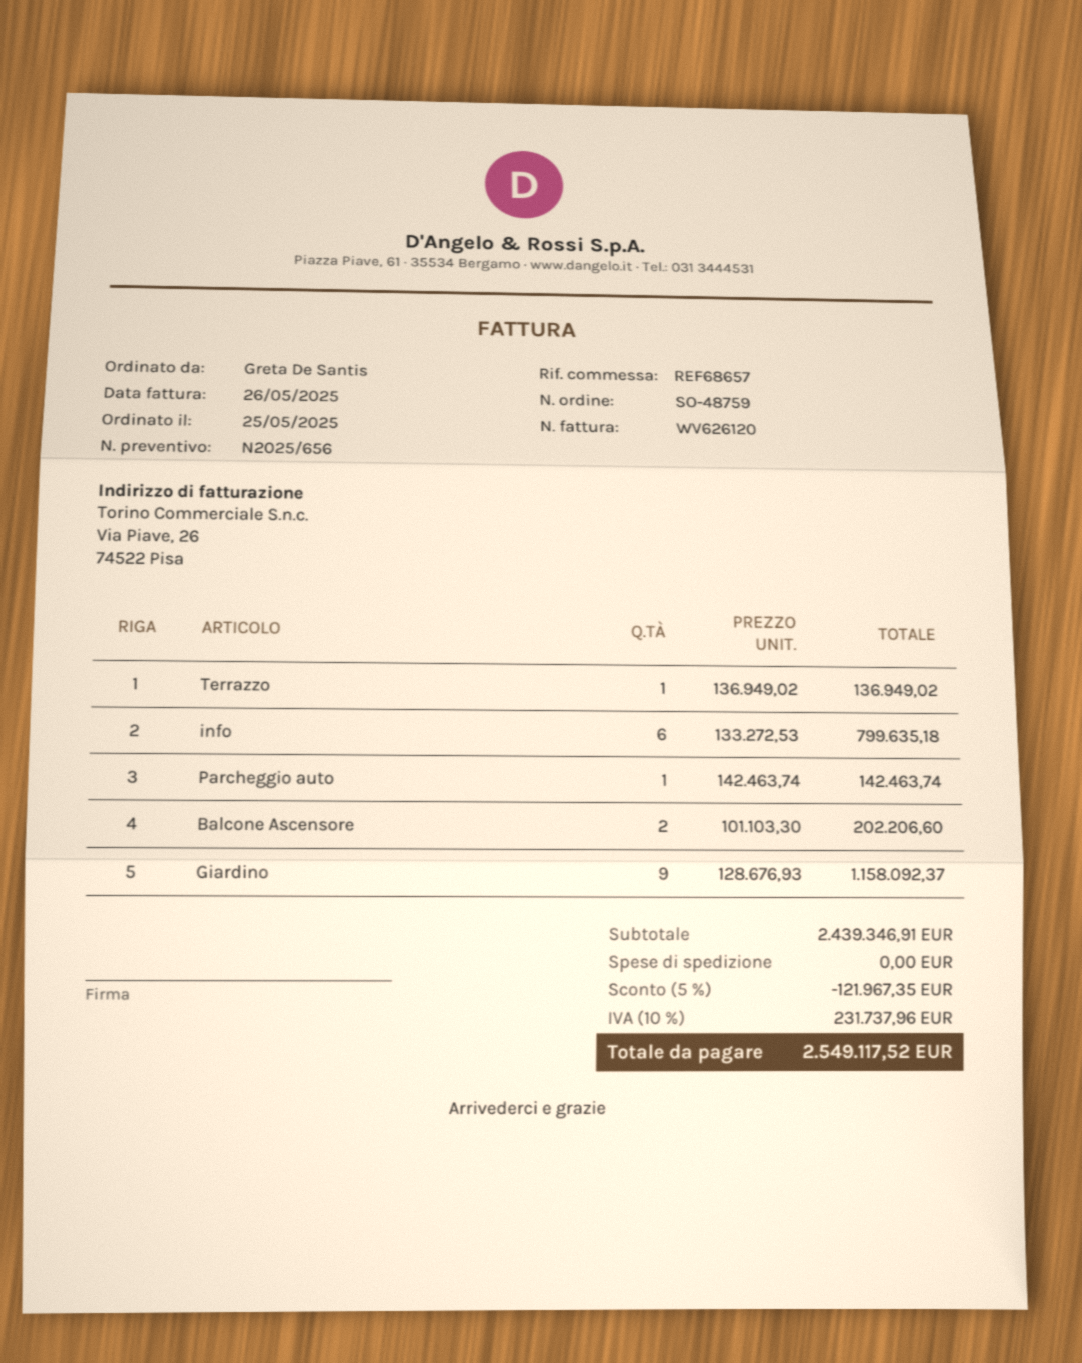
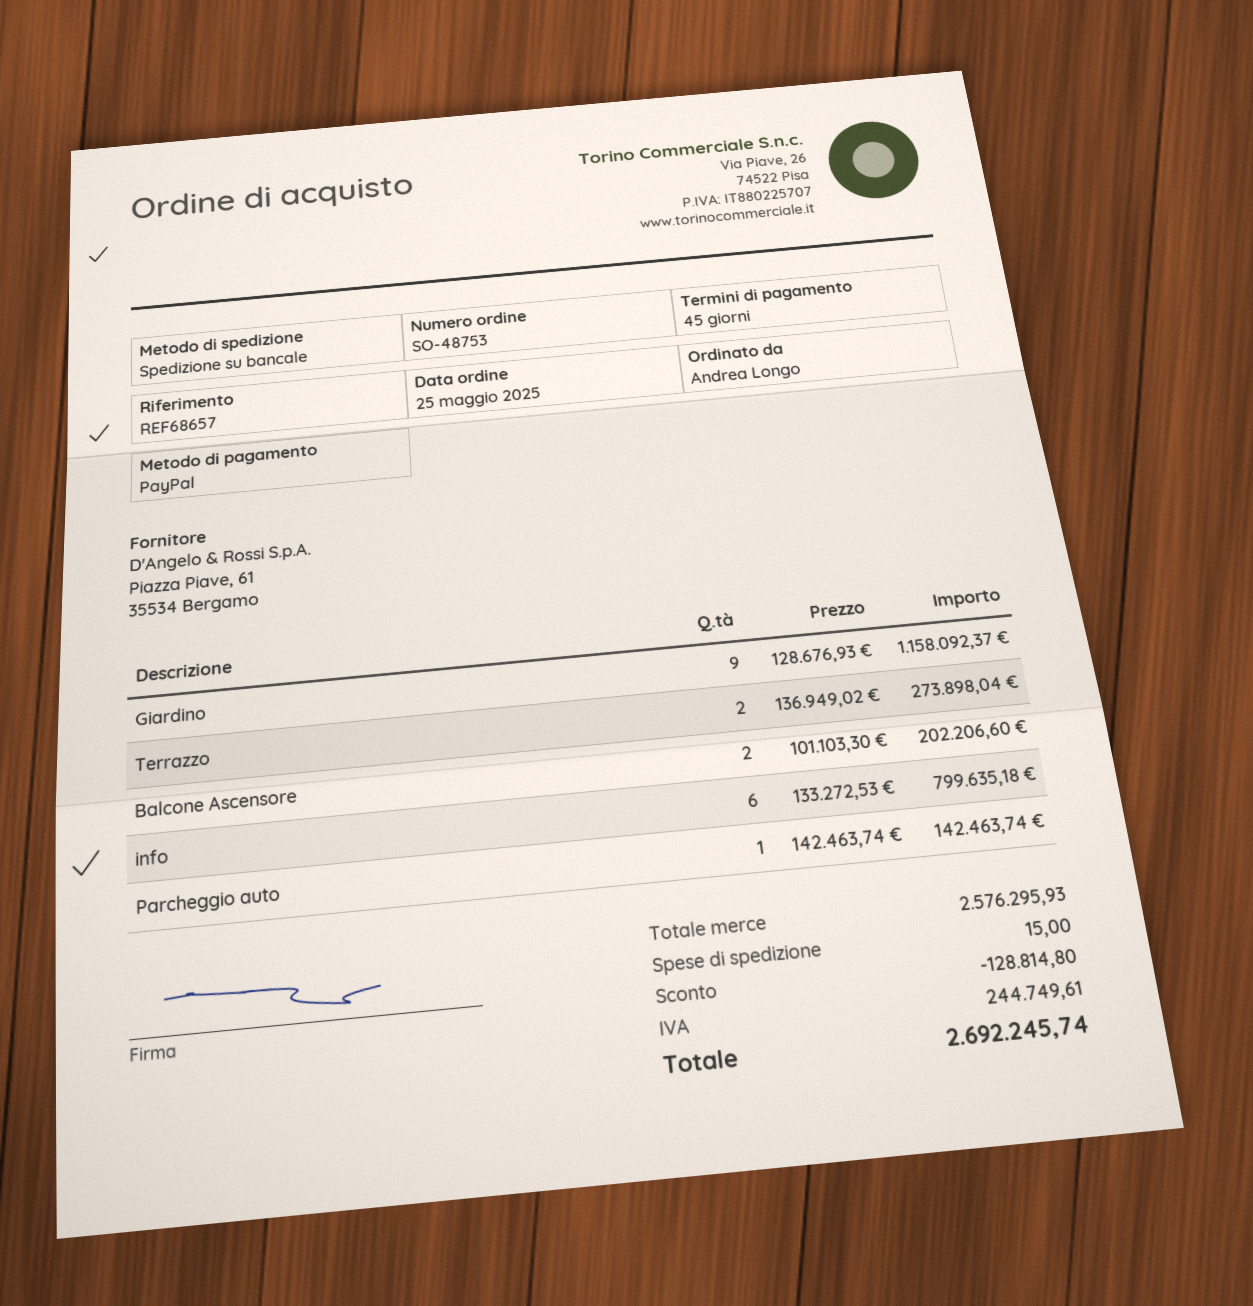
order number: SO-48759 -> SO-48753
ordered by: Greta De Santis -> Andrea Longo
Terrazzo: 1 x 136949.02 = 136949.02 -> 2 x 136949.02 = 273898.04
subtotal: 2439346.91 -> 2576295.93
discount: 121967.35 -> 128814.80
shipping: 0.00 -> 15.00
tax: 231737.96 -> 244749.61
total: 2549117.52 -> 2692245.74

